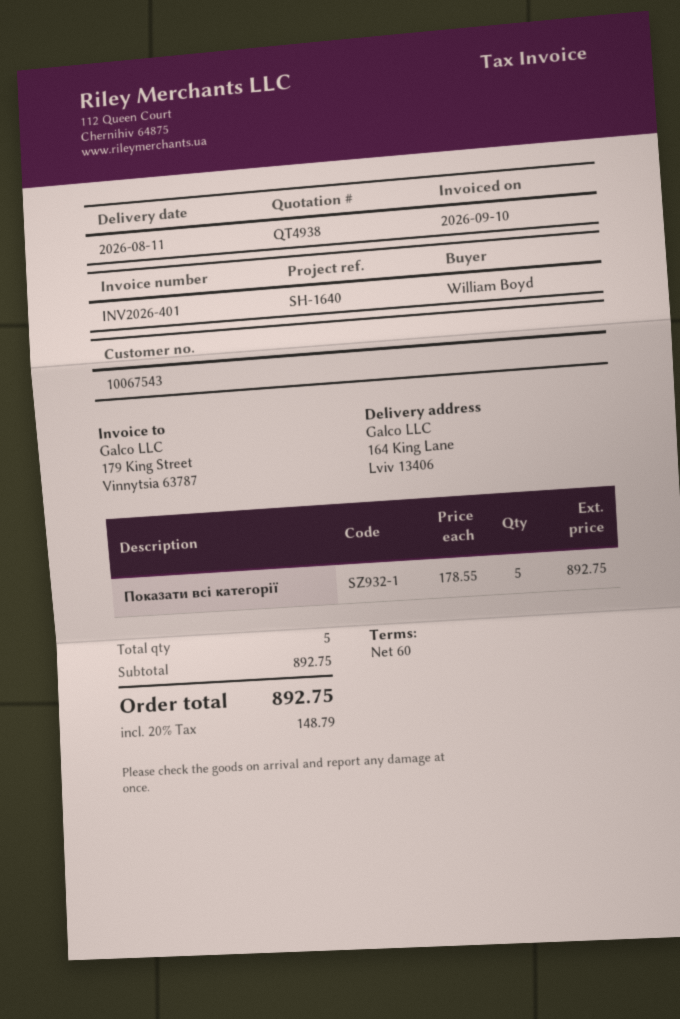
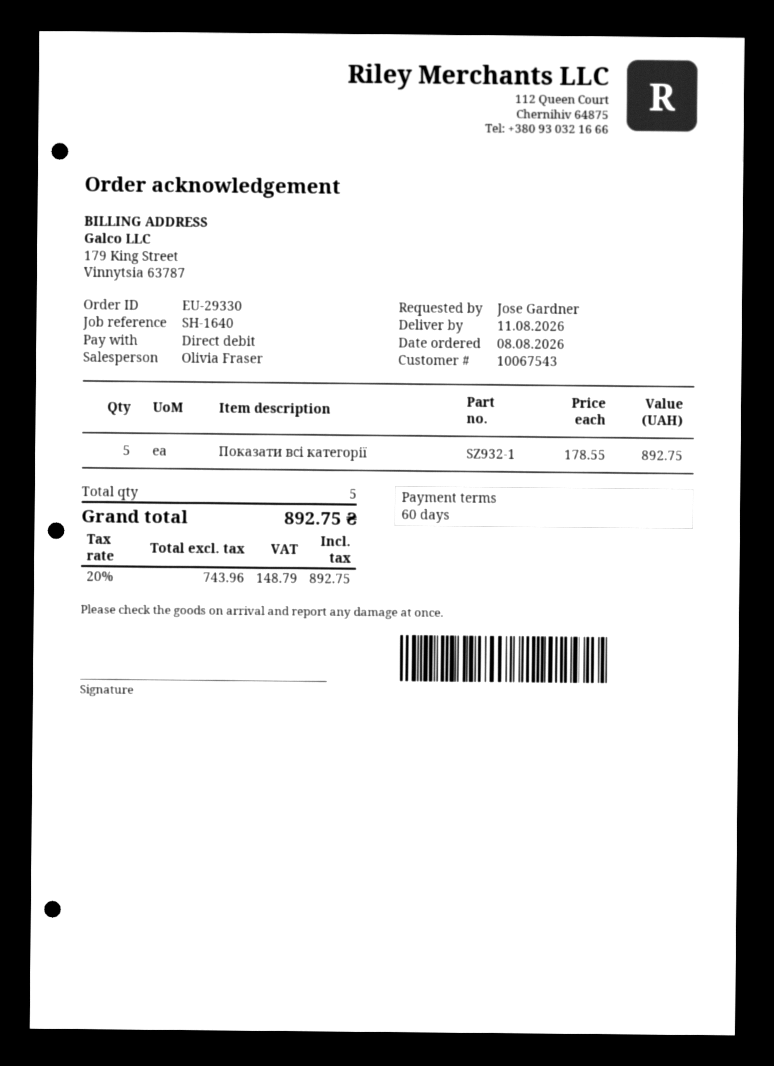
ordered by: William Boyd -> Jose Gardner

